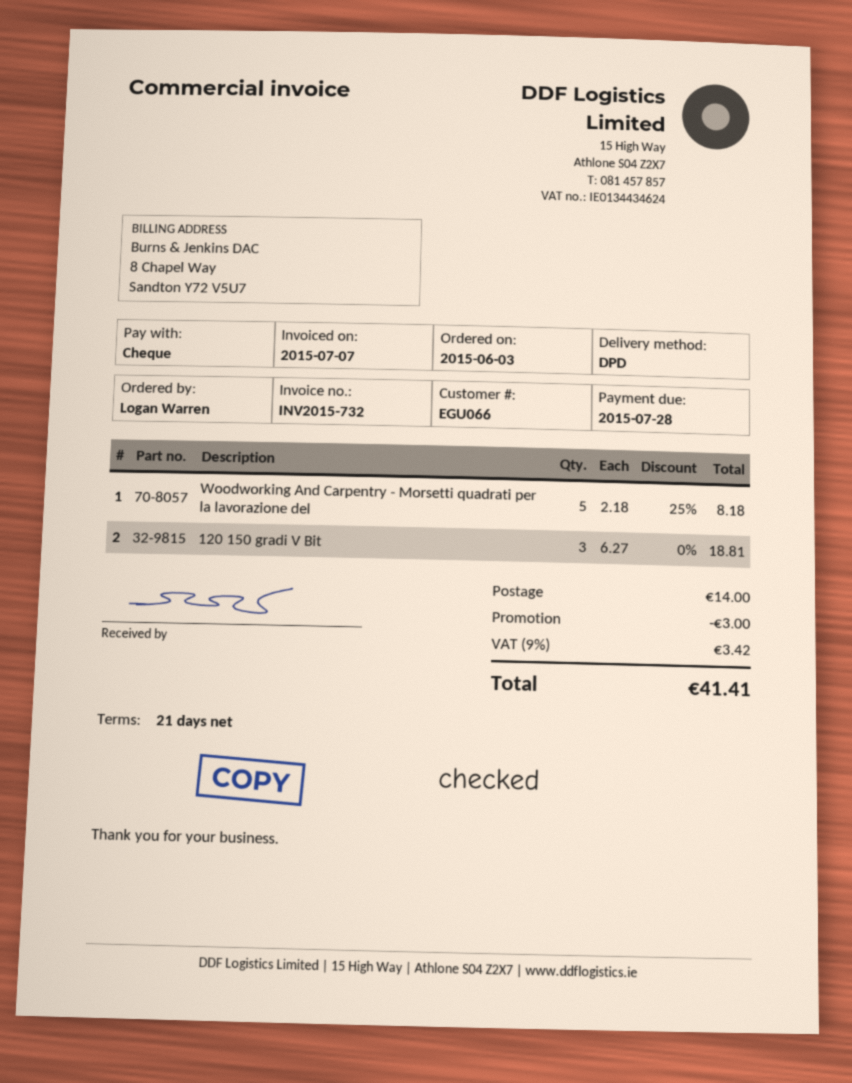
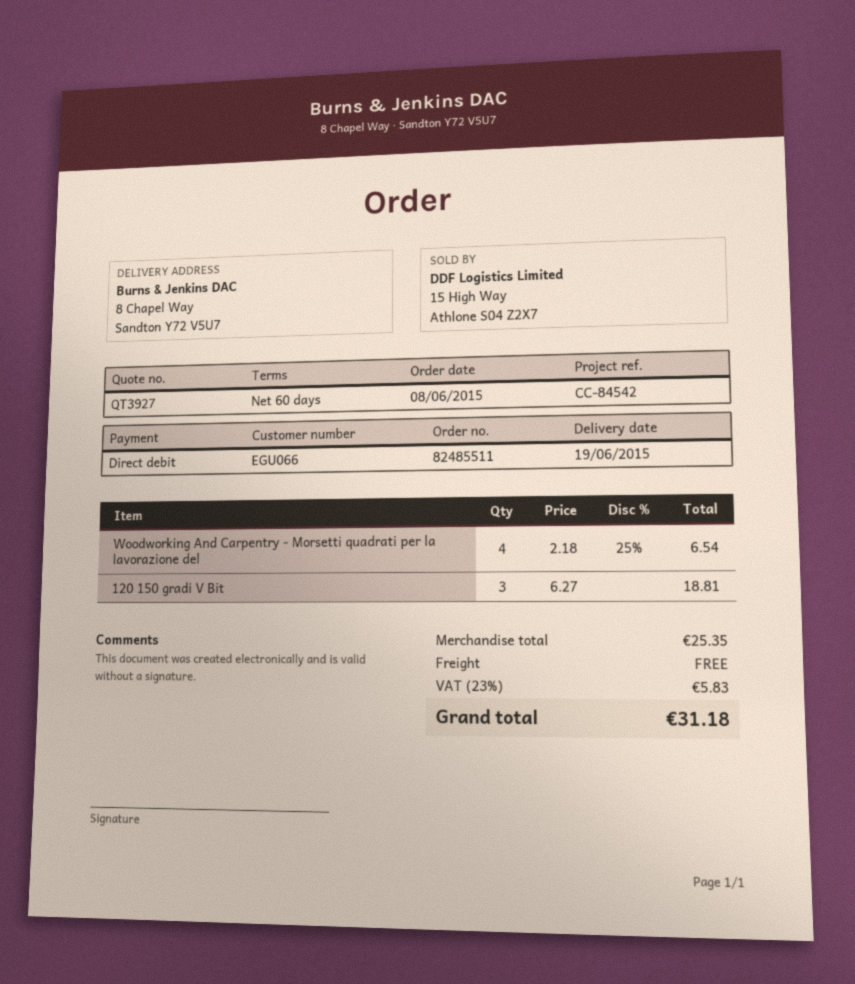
order date: 2015-06-03 -> 2015-06-08
payment terms: 21 days -> 60 days
payment method: cheque -> direct debit
Woodworking And Carpentry - Morsetti quadrati per la lavorazione del: 5 x 2.18 - 25% = 8.18 -> 4 x 2.18 - 25% = 6.54
discount: 3.00 -> none
shipping: 14.00 -> 0.00
tax: 9% = 3.42 -> 23% = 5.83
total: 41.41 -> 31.18

